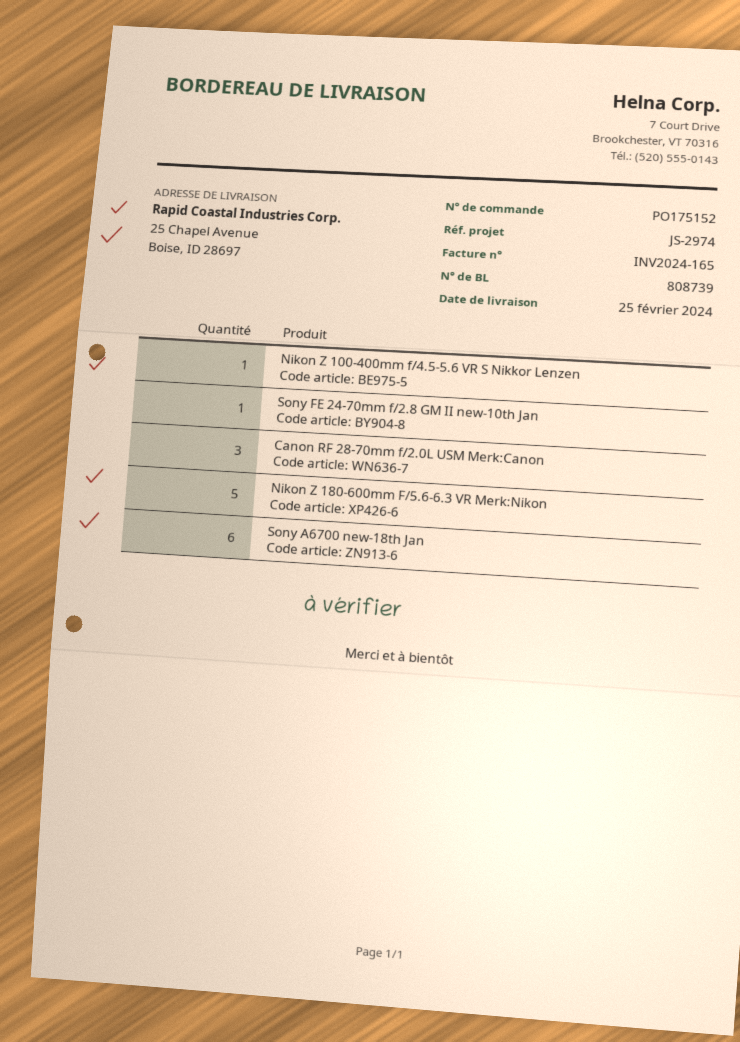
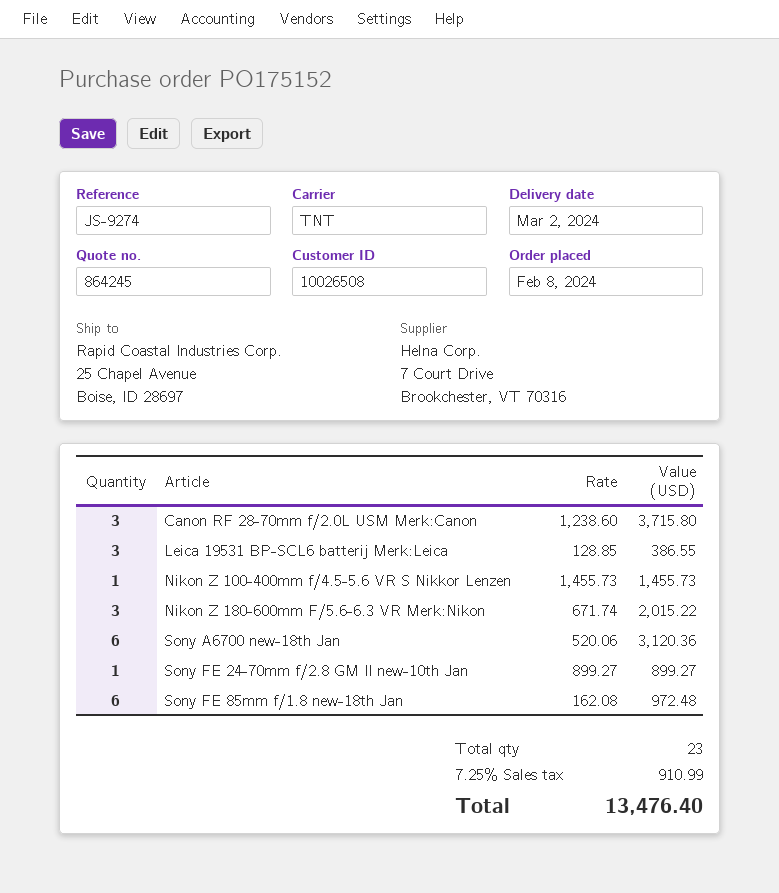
delivery date: 2024-02-25 -> 2024-03-02
reference: JS-2974 -> JS-9274
Nikon Z 180-600mm F/5.6-6.3 VR Merk:Nikon: 5 -> 3
Leica 19531 BP-SCL6 batterij Merk:Leica: none -> 3
Sony FE 85mm f/1.8 new-18th Jan: none -> 6

